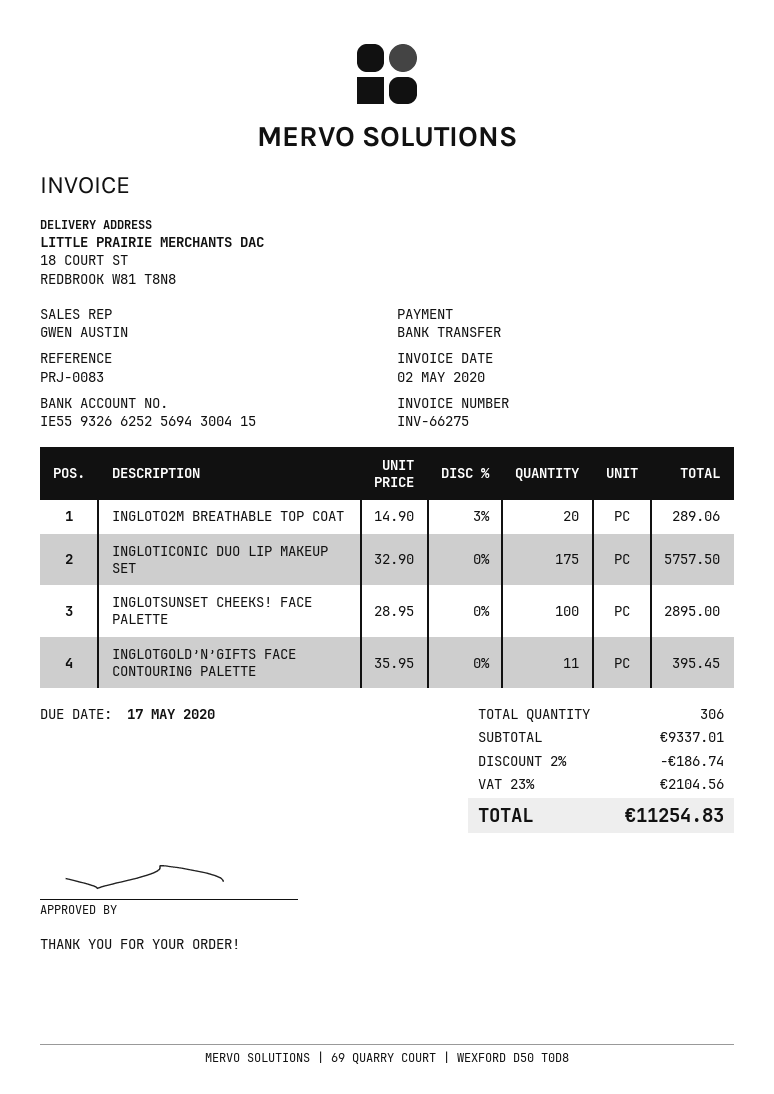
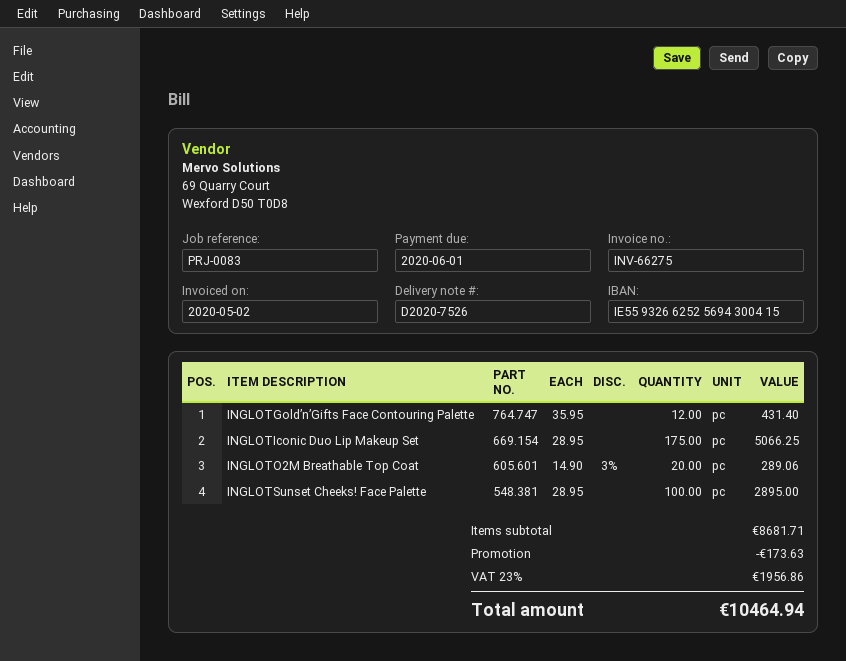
due date: 2020-05-17 -> 2020-06-01
INGLOTICONIC DUO LIP MAKEUP SET: 175 x 32.90 = 5757.50 -> 175 x 28.95 = 5066.25
INGLOTGOLD’N’GIFTS FACE CONTOURING PALETTE: 11 x 35.95 = 395.45 -> 12 x 35.95 = 431.40
subtotal: 9337.01 -> 8681.71
discount: 186.74 -> 173.63
tax: 23% = 2104.56 -> 23% = 1956.86
total: 11254.83 -> 10464.94

